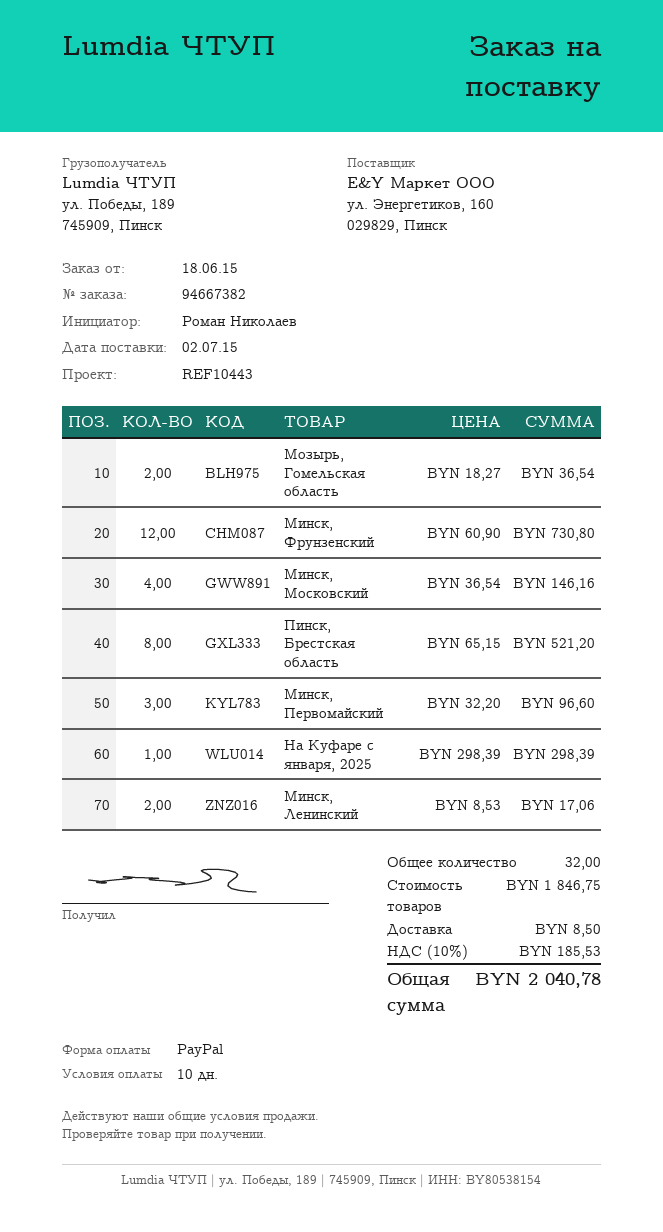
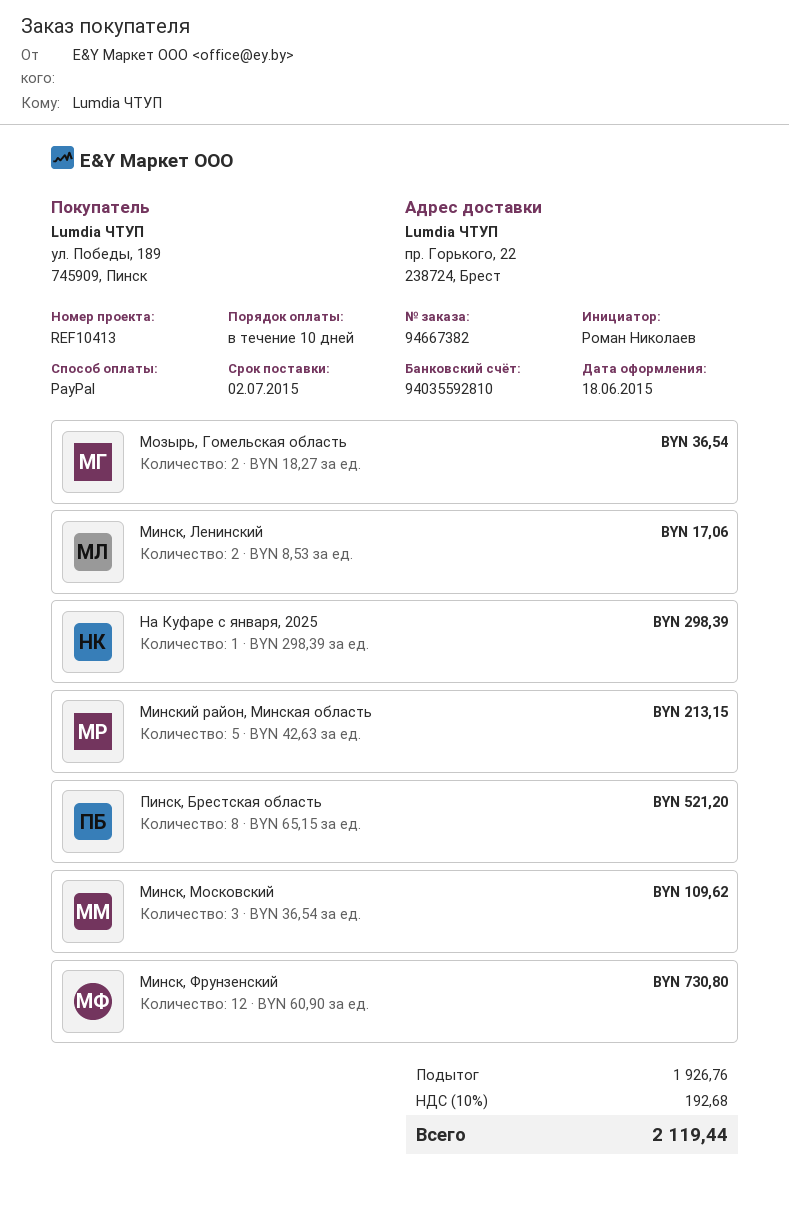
reference: REF10443 -> REF10413
ship to: ул. Победы, 189, 745909, Пинск -> пр. Горького, 22, 238724, Брест
Минск, Московский: 4 x 36.54 = 146.16 -> 3 x 36.54 = 109.62
Минск, Первомайский: 3 x 32.20 = 96.60 -> none
Минский район, Минская область: none -> 5 x 42.63 = 213.15
subtotal: 1846.75 -> 1926.76
shipping: 8.50 -> none
tax: 10% = 185.53 -> 10% = 192.68
total: 2040.78 -> 2119.44

